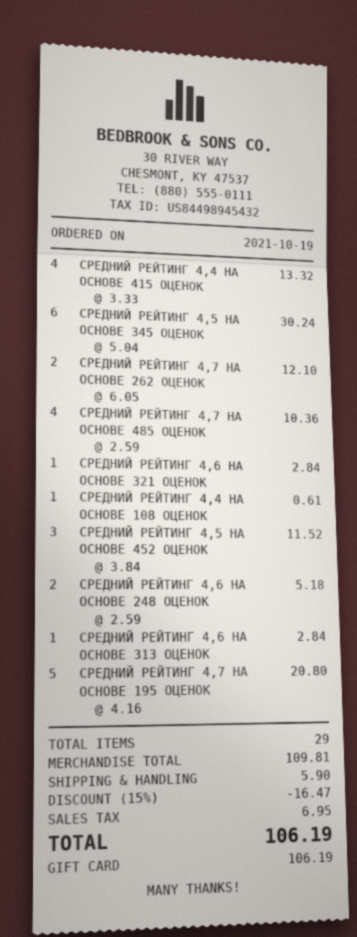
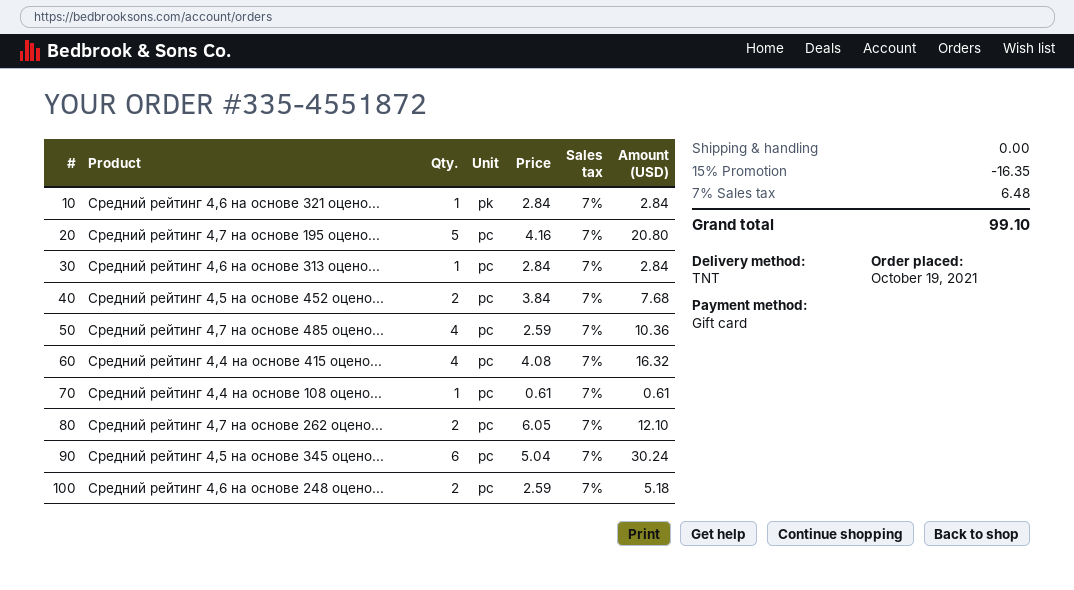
СРЕДНИЙ РЕЙТИНГ 4,4 НА ОСНОВЕ 415 ОЦЕНОК: 4 x 3.33 = 13.32 -> 4 x 4.08 = 16.32
СРЕДНИЙ РЕЙТИНГ 4,5 НА ОСНОВЕ 452 ОЦЕНОК: 3 x 3.84 = 11.52 -> 2 x 3.84 = 7.68
discount: 15% = 16.47 -> 15% = 16.35
shipping: 5.90 -> 0.00
tax: 6.95 -> 6.48
total: 106.19 -> 99.10

